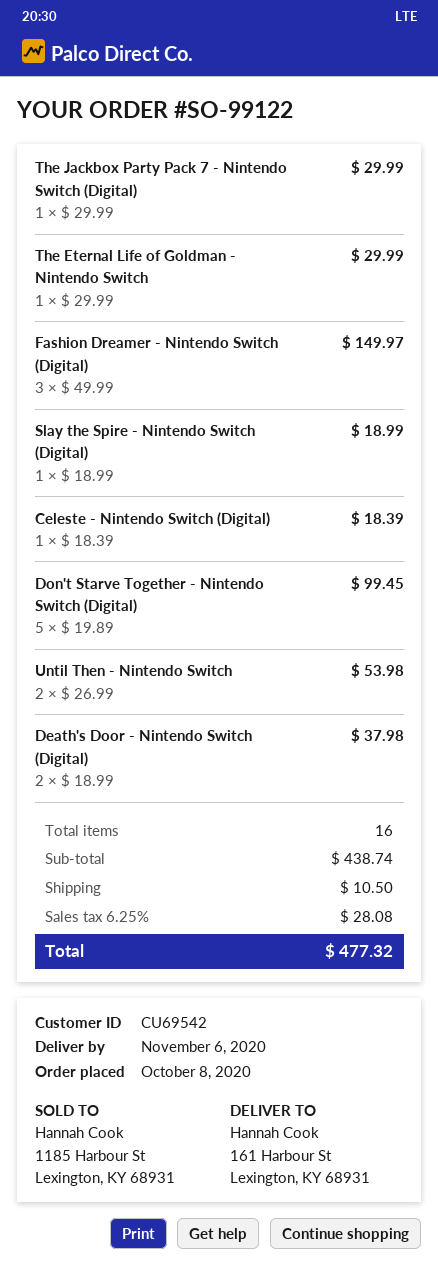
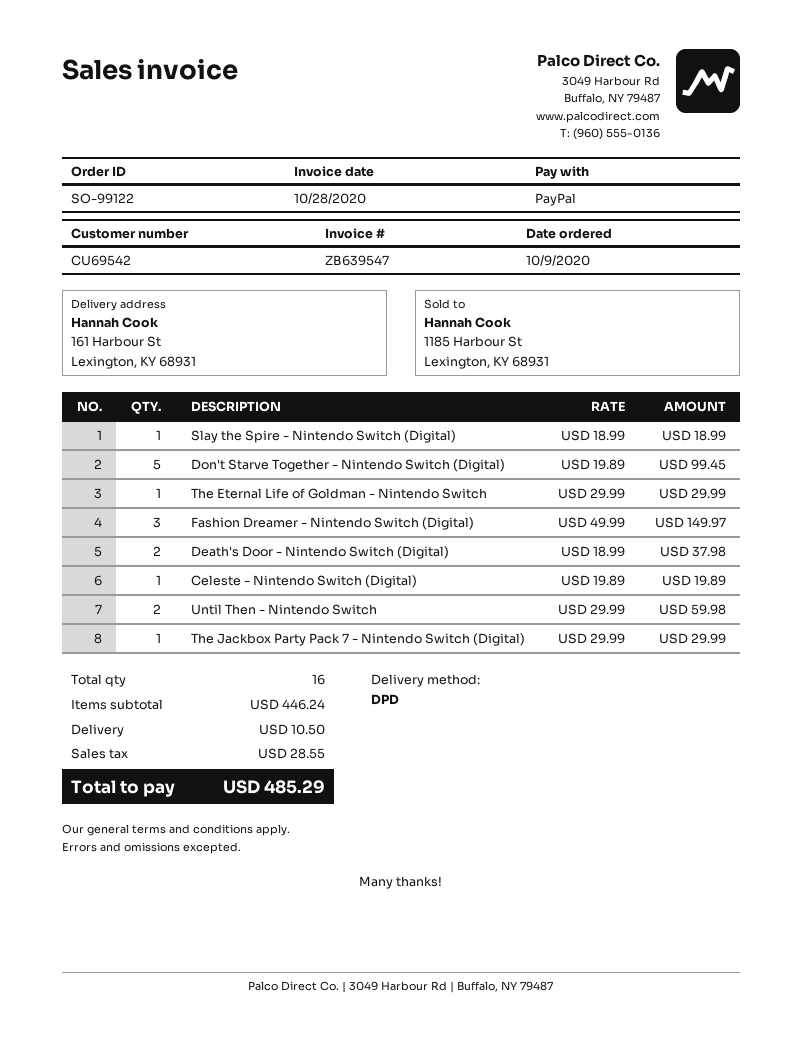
order date: 2020-10-08 -> 2020-10-09
Celeste - Nintendo Switch (Digital): 1 x 18.39 = 18.39 -> 1 x 19.89 = 19.89
Until Then - Nintendo Switch: 2 x 26.99 = 53.98 -> 2 x 29.99 = 59.98
subtotal: 438.74 -> 446.24
tax: 28.08 -> 28.55
total: 477.32 -> 485.29

